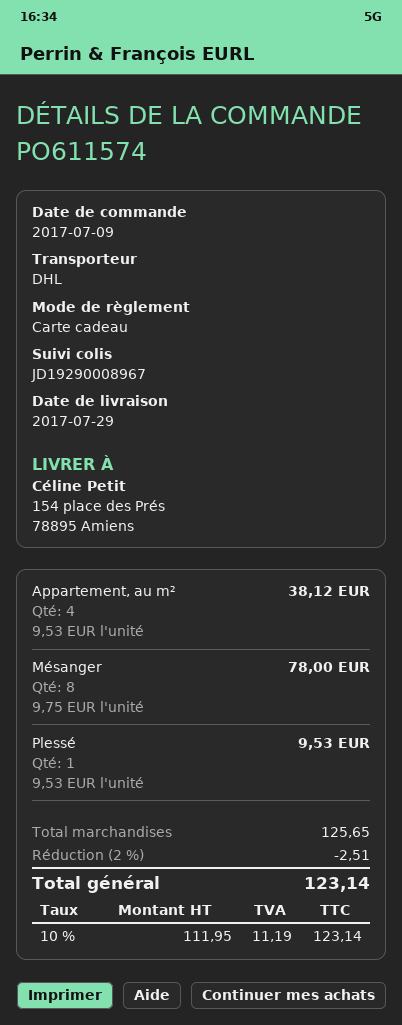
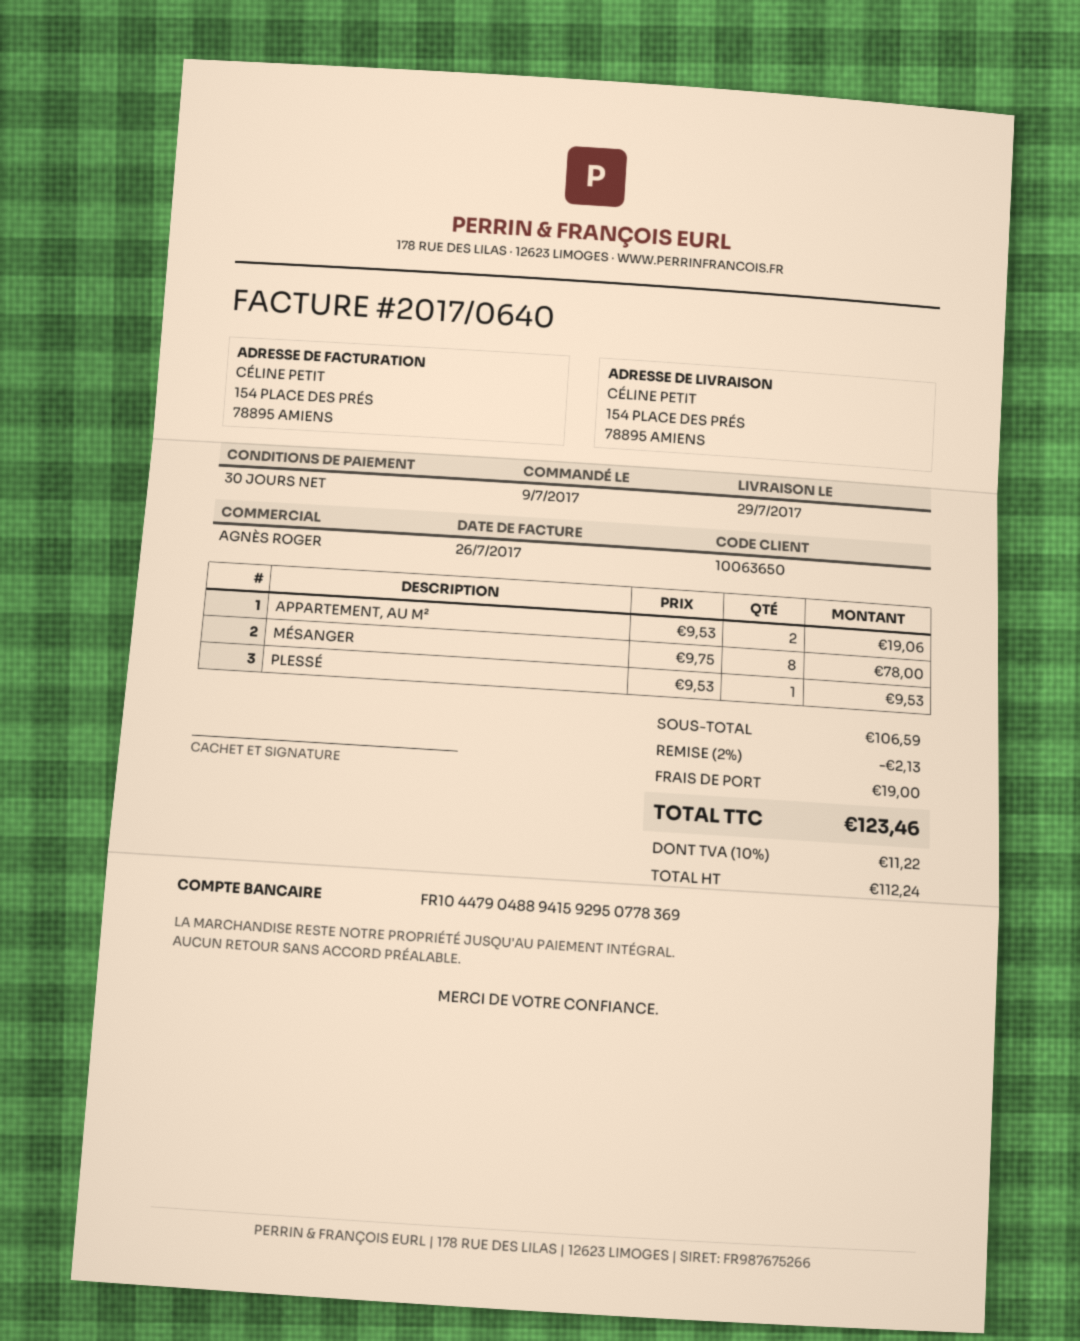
Appartement, au m²: 4 x 9.53 = 38.12 -> 2 x 9.53 = 19.06
subtotal: 125.65 -> 106.59
discount: 2% = 2.51 -> 2% = 2.13
shipping: none -> 19.00
net: 111.95 -> 112.24
tax: 10% = 11.19 -> 10% = 11.22
total: 123.14 -> 123.46

